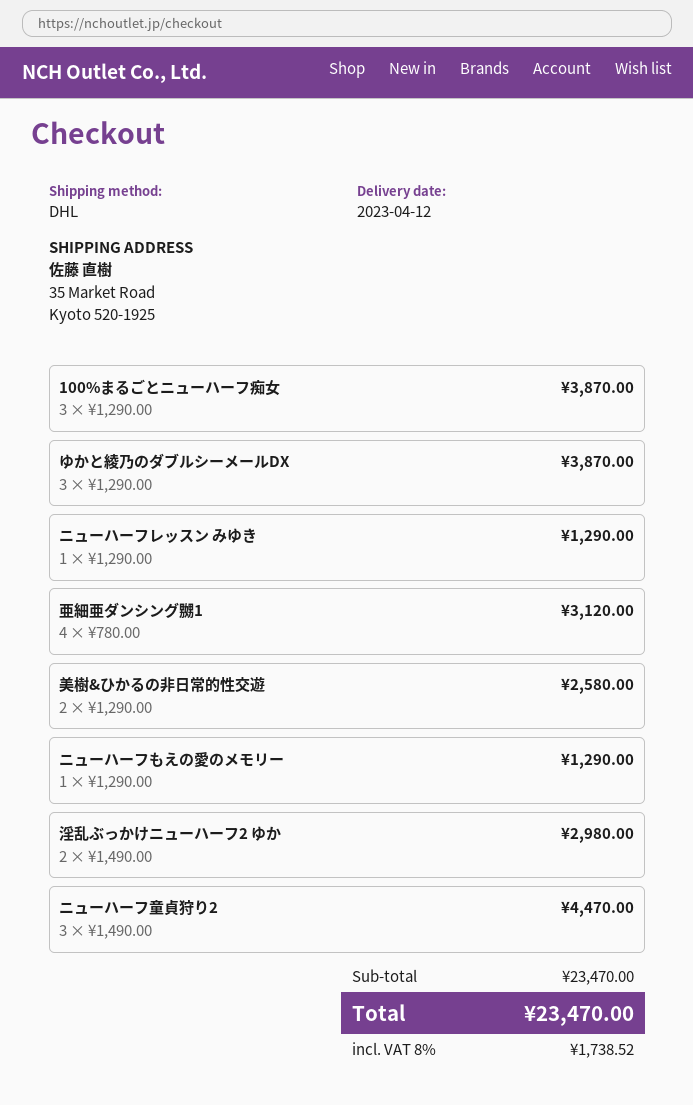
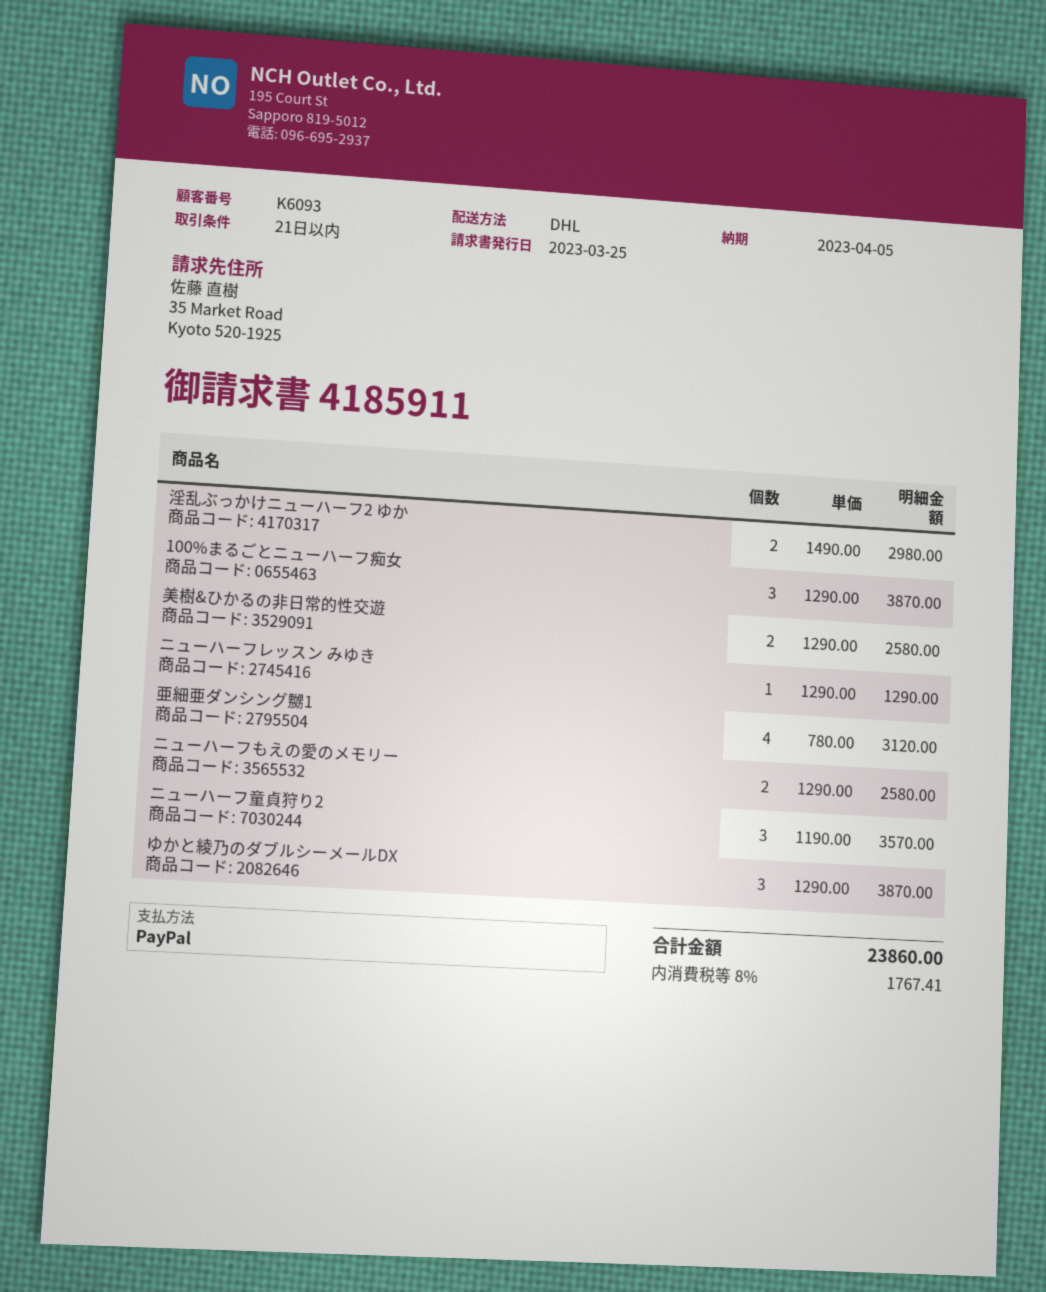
delivery date: 2023-04-12 -> 2023-04-05
ニューハーフもえの愛のメモリー: 1 x 1290.00 = 1290.00 -> 2 x 1290.00 = 2580.00
ニューハーフ童貞狩り2: 3 x 1490.00 = 4470.00 -> 3 x 1190.00 = 3570.00
tax: 8% = 1738.52 -> 8% = 1767.41
total: 23470.00 -> 23860.00

